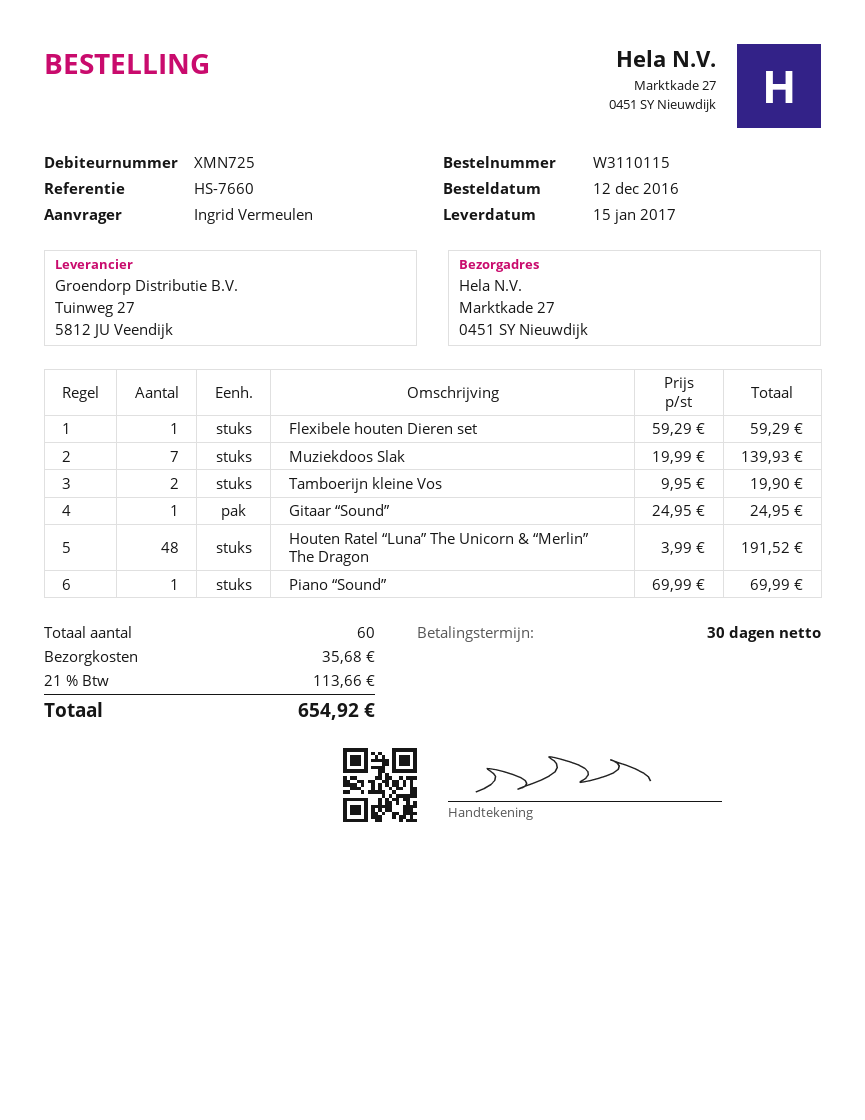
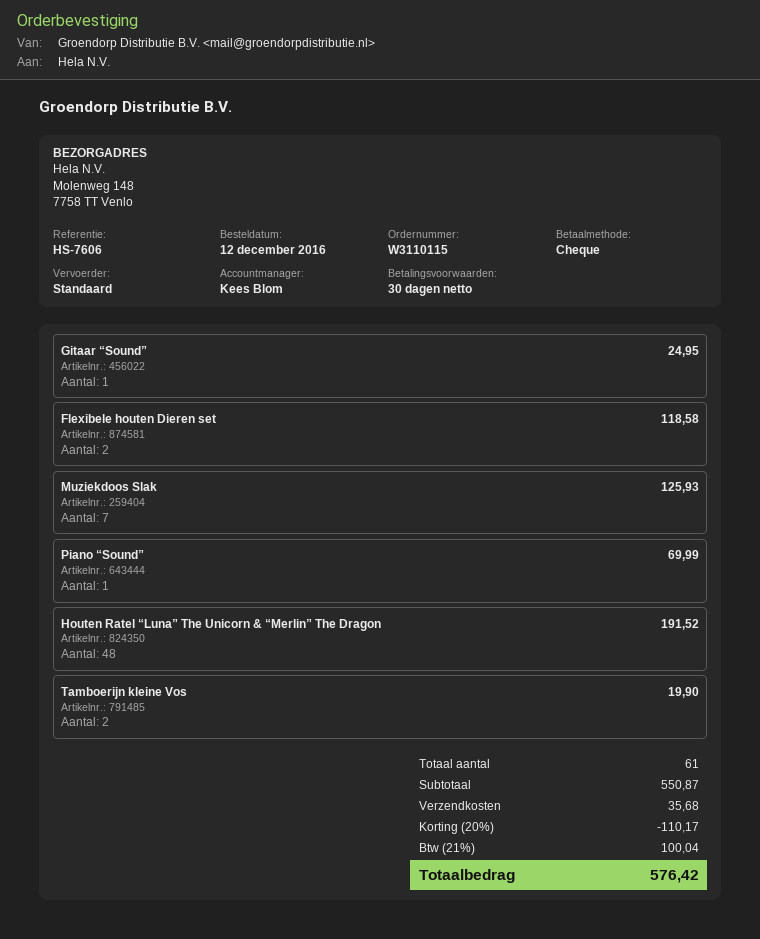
reference: HS-7660 -> HS-7606
ship to: Marktkade 27, 0451 SY Nieuwdijk -> Molenweg 148, 7758 TT Venlo
Flexibele houten Dieren set: 1 for 59.29 -> 2 for 118.58
Muziekdoos Slak: 7 for 139.93 -> 7 for 125.93
total quantity: 60 -> 61
discount: none -> 20% = 110.17
tax: 21% = 113.66 -> 21% = 100.04
total: 654.92 -> 576.42

